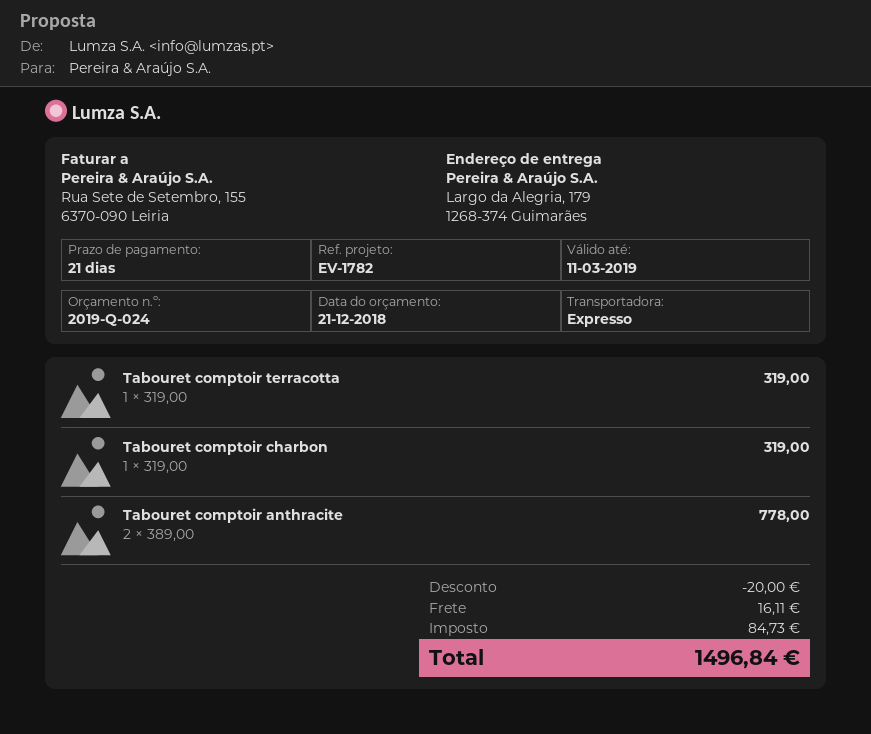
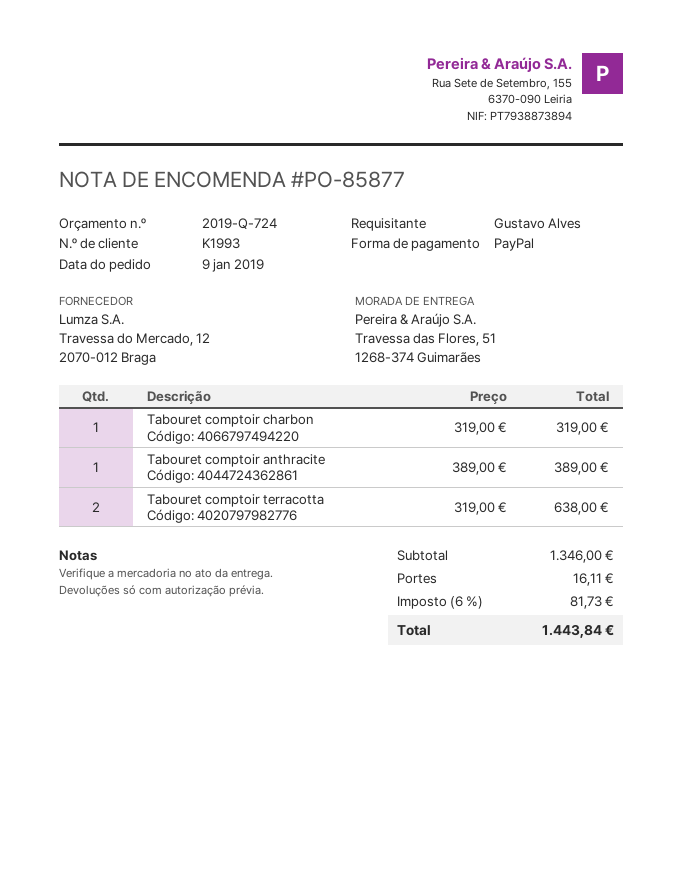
quote number: 2019-Q-024 -> 2019-Q-724
ship to: Largo da Alegria, 179, 1268-374 Guimarães -> Travessa das Flores, 51, 1268-374 Guimarães
Tabouret comptoir terracotta: 1 x 319.00 = 319.00 -> 2 x 319.00 = 638.00
Tabouret comptoir anthracite: 2 x 389.00 = 778.00 -> 1 x 389.00 = 389.00
discount: 20.00 -> none
tax: 84.73 -> 81.73
total: 1496.84 -> 1443.84

